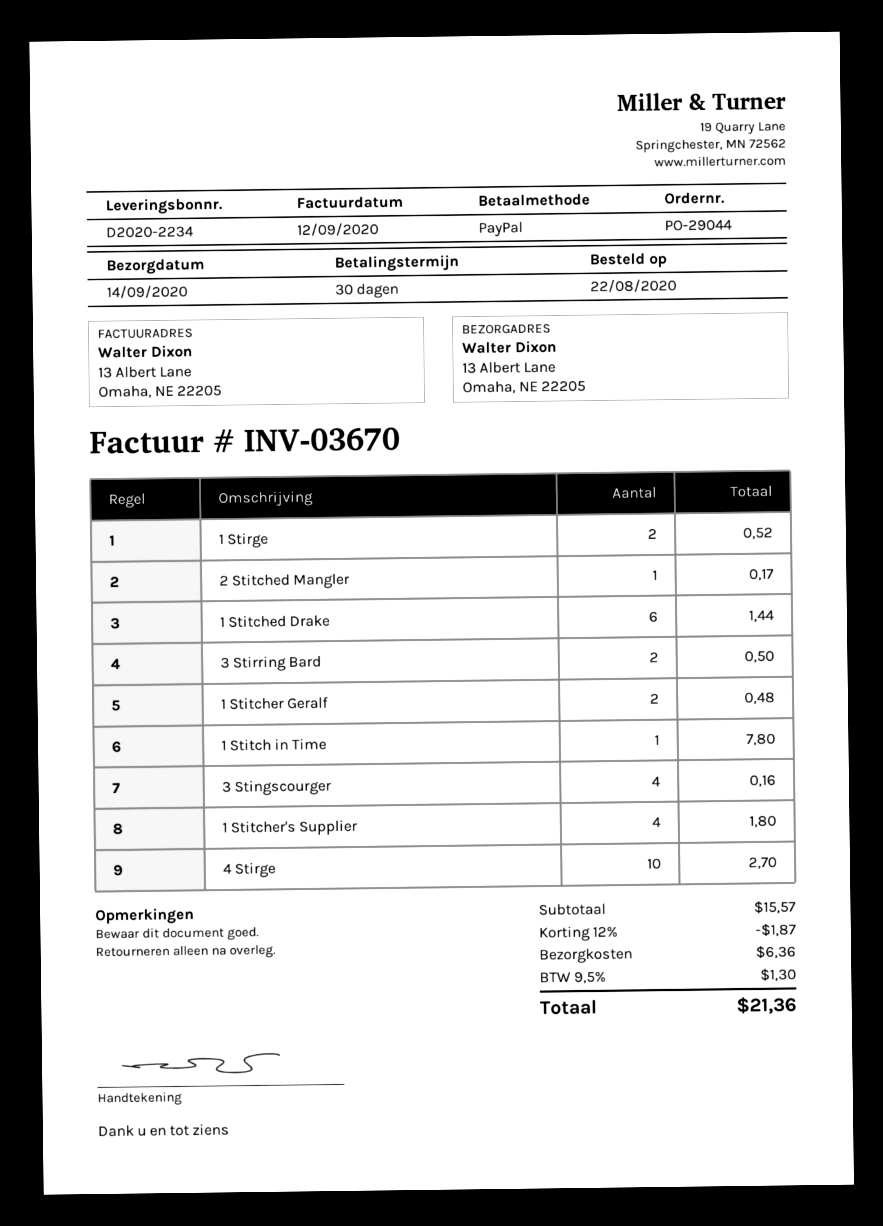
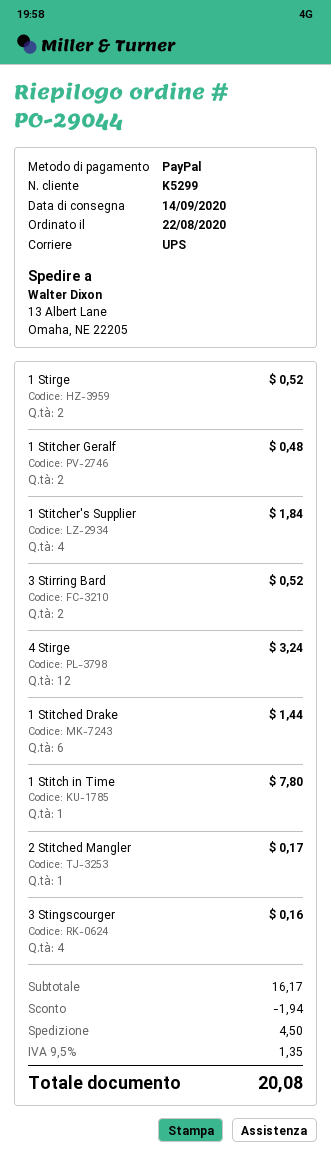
3 Stirring Bard: 2 for 0.50 -> 2 for 0.52
1 Stitcher's Supplier: 4 for 1.80 -> 4 for 1.84
4 Stirge: 10 for 2.70 -> 12 for 3.24
subtotal: 15.57 -> 16.17
discount: 1.87 -> 1.94
shipping: 6.36 -> 4.50
tax: 9.5% = 1.30 -> 9.5% = 1.35
total: 21.36 -> 20.08

